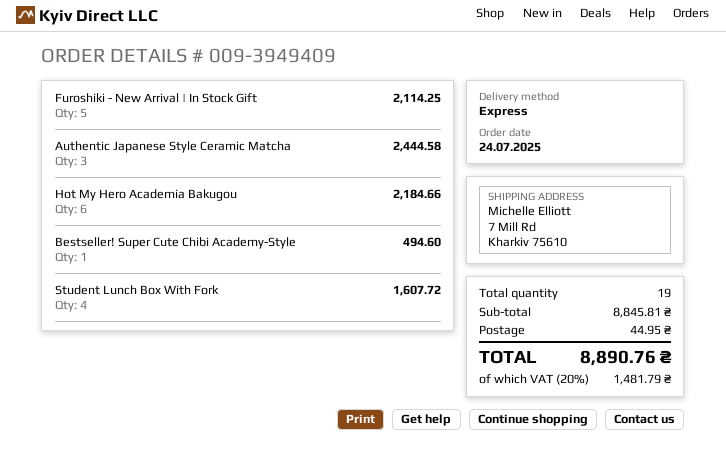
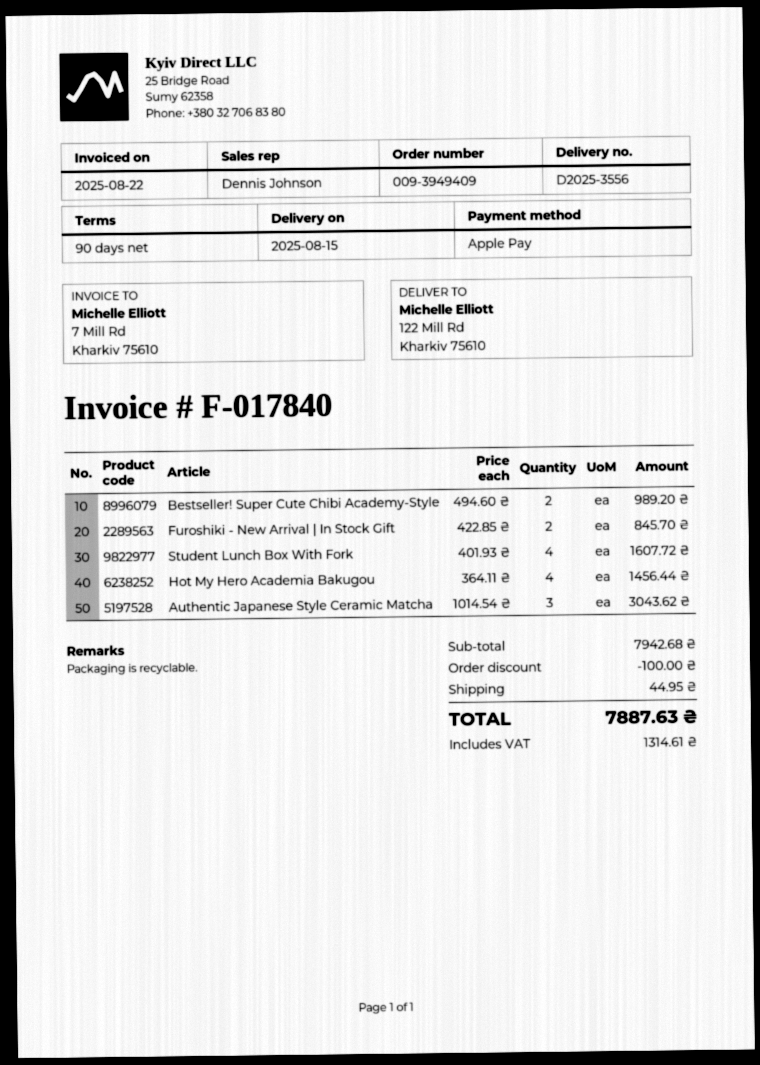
ship to: 7 Mill Rd, Kharkiv 75610 -> 122 Mill Rd, Kharkiv 75610
Furoshiki - New Arrival | In Stock Gift: 5 for 2114.25 -> 2 for 845.70
Authentic Japanese Style Ceramic Matcha: 3 for 2444.58 -> 3 for 3043.62
Hot My Hero Academia Bakugou: 6 for 2184.66 -> 4 for 1456.44
Bestseller! Super Cute Chibi Academy-Style: 1 for 494.60 -> 2 for 989.20
subtotal: 8845.81 -> 7942.68
discount: none -> 100.00
tax: 1481.79 -> 1314.61
total: 8890.76 -> 7887.63

